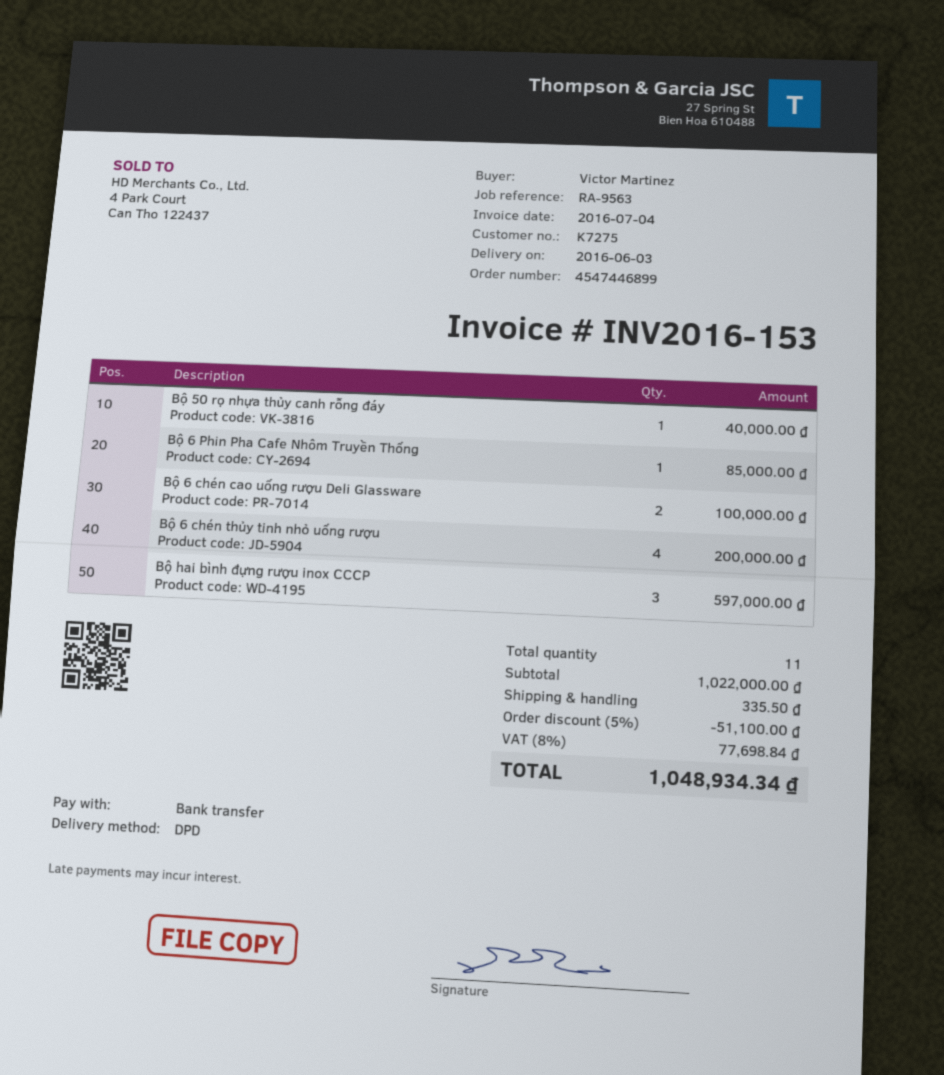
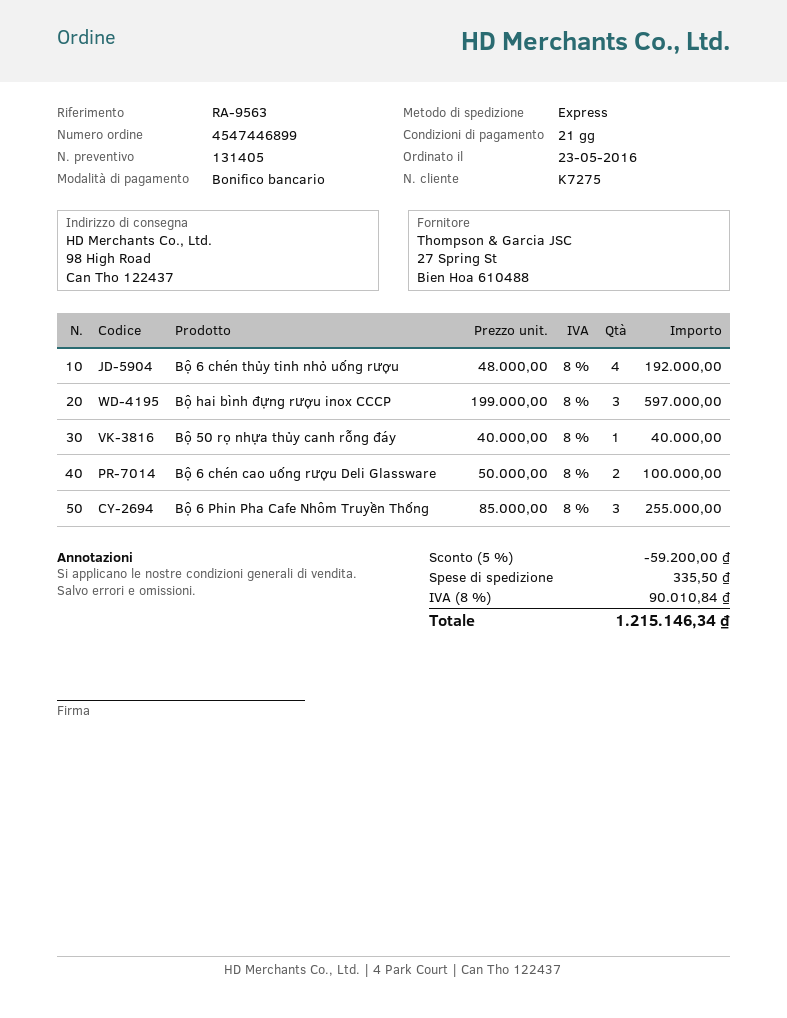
shipping method: DPD -> express
Bộ 6 Phin Pha Cafe Nhôm Truyền Thống: 1 for 85000.00 -> 3 for 255000.00
Bộ 6 chén thủy tinh nhỏ uống rượu: 4 for 200000.00 -> 4 for 192000.00
discount: 5% = 51100.00 -> 5% = 59200.00
tax: 8% = 77698.84 -> 8% = 90010.84
total: 1048934.34 -> 1215146.34

